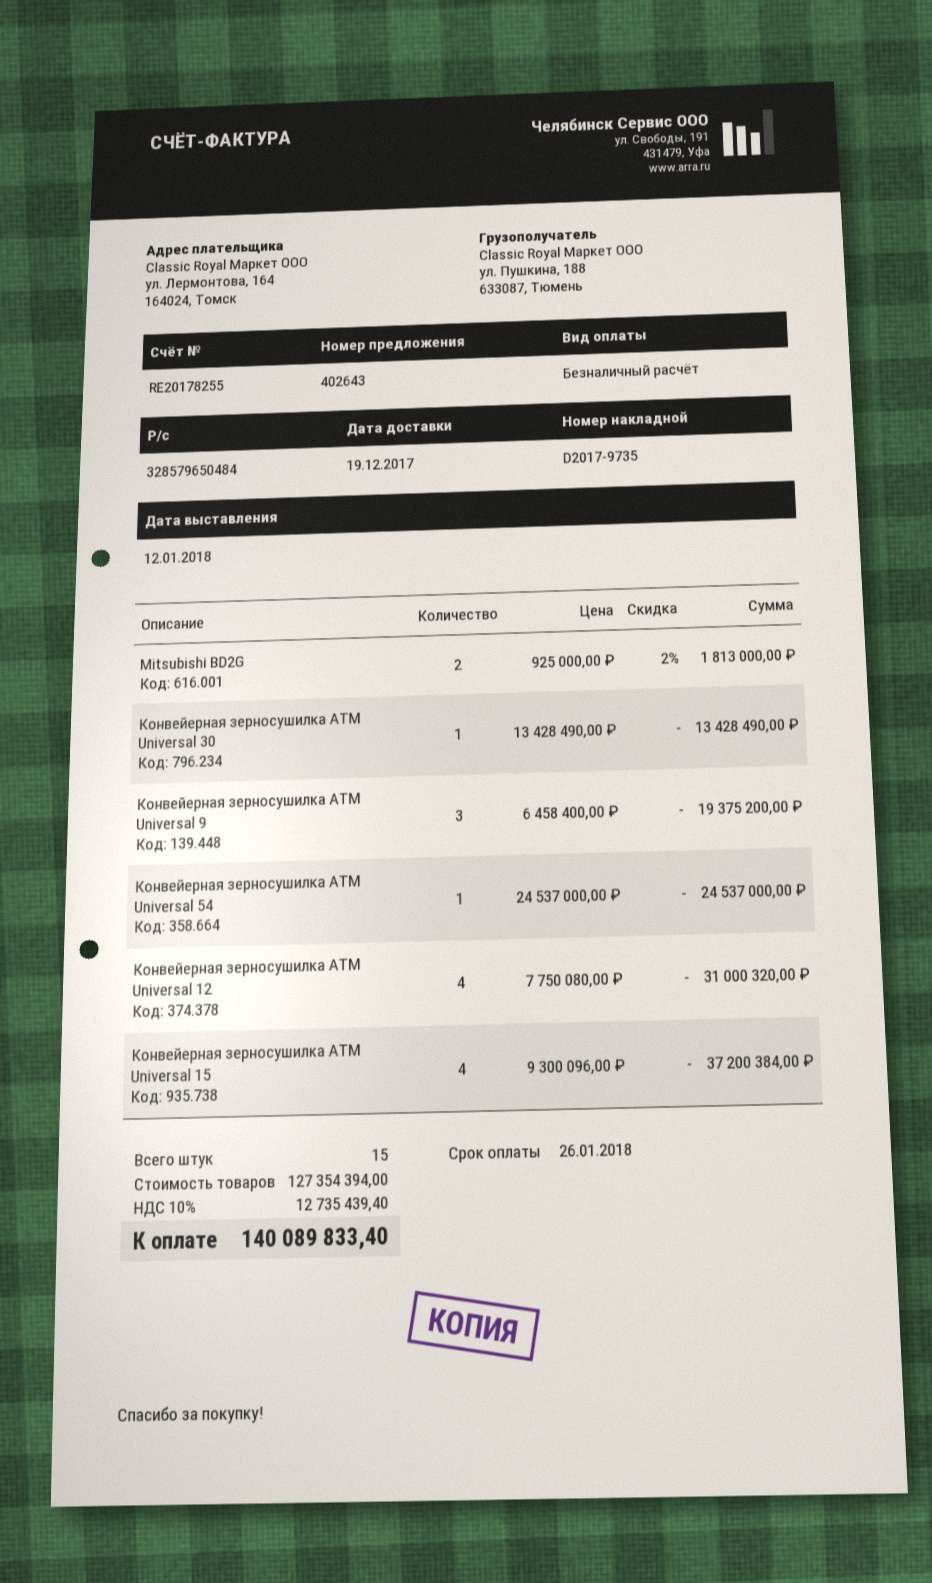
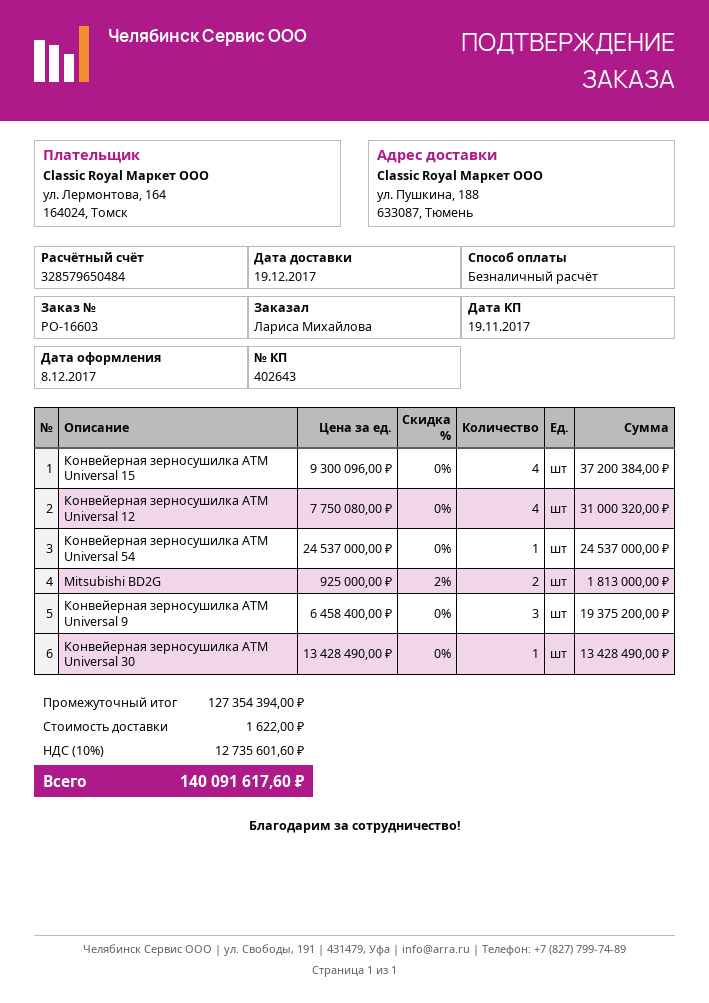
shipping: none -> 1622.00
tax: 10% = 12735439.40 -> 10% = 12735601.60
total: 140089833.40 -> 140091617.60

